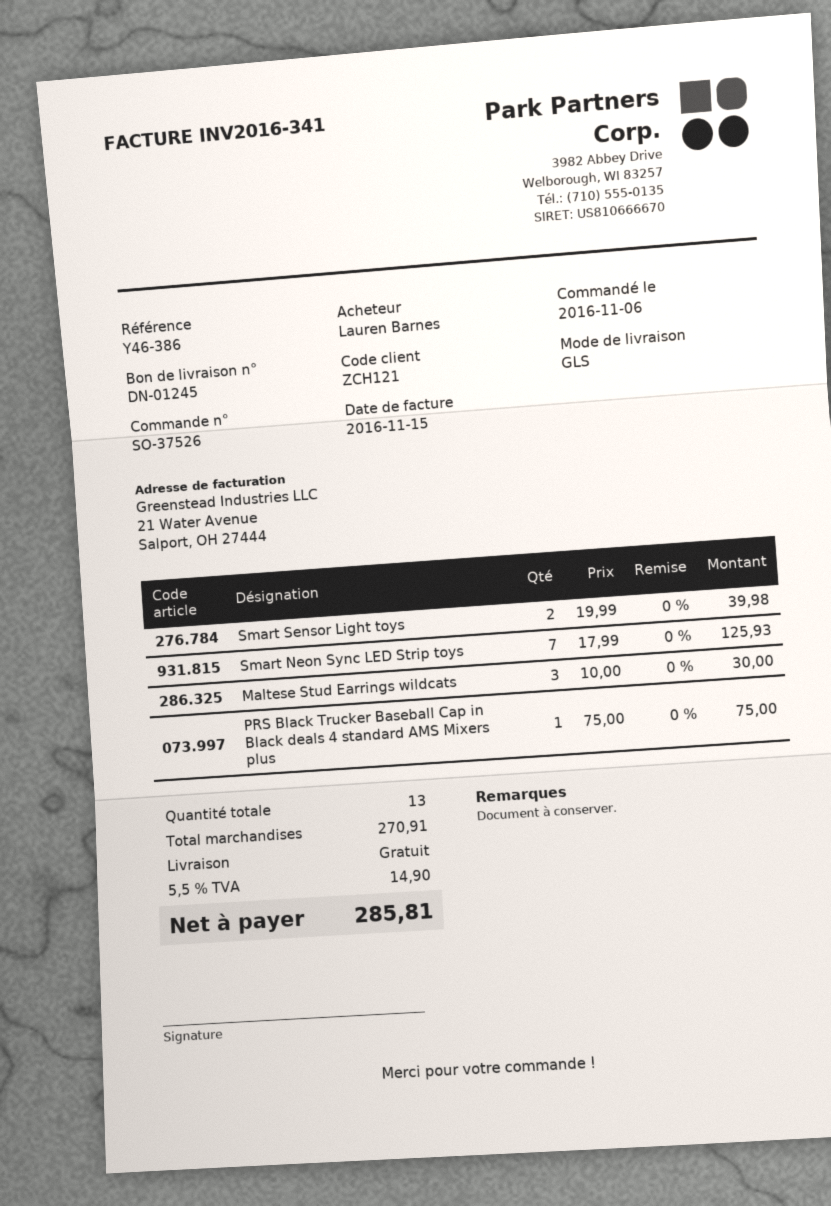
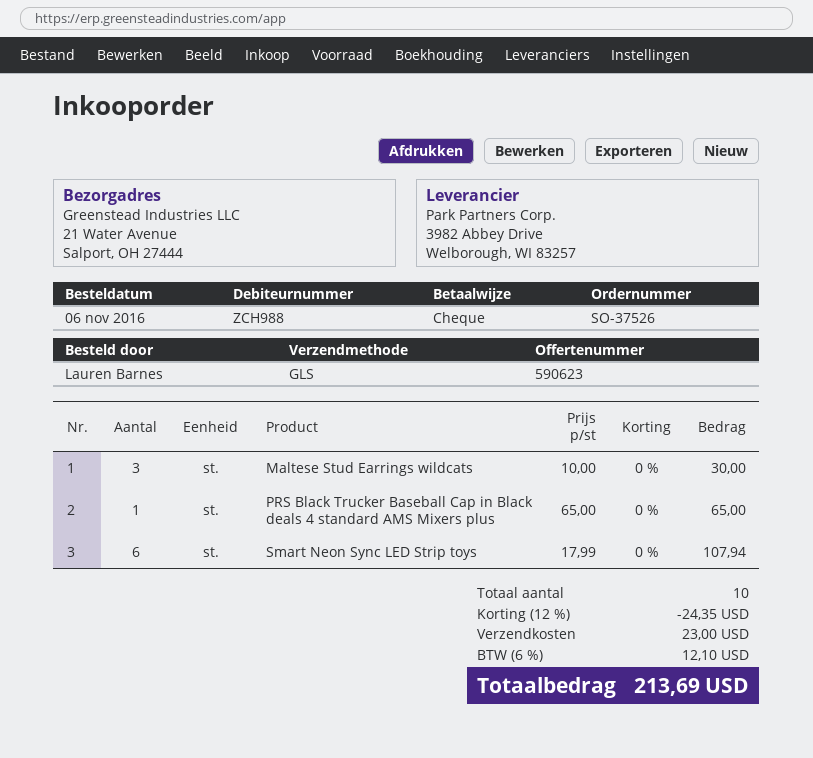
customer number: ZCH121 -> ZCH988
Smart Sensor Light toys: 2 x 19.99 = 39.98 -> none
Smart Neon Sync LED Strip toys: 7 x 17.99 = 125.93 -> 6 x 17.99 = 107.94
PRS Black Trucker Baseball Cap in Black deals 4 standard AMS Mixers plus: 1 x 75.00 = 75.00 -> 1 x 65.00 = 65.00
total quantity: 13 -> 10
discount: none -> 12% = 24.35
shipping: 0.00 -> 23.00
tax: 5.5% = 14.90 -> 6% = 12.10
total: 285.81 -> 213.69

